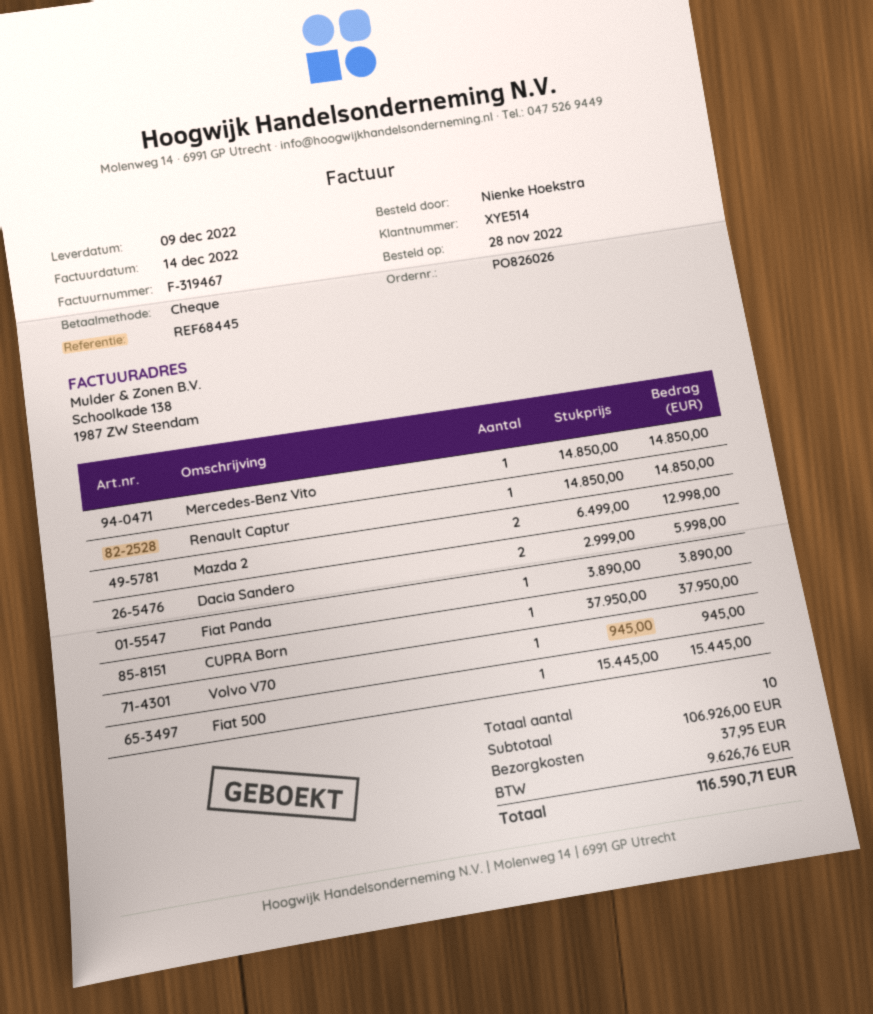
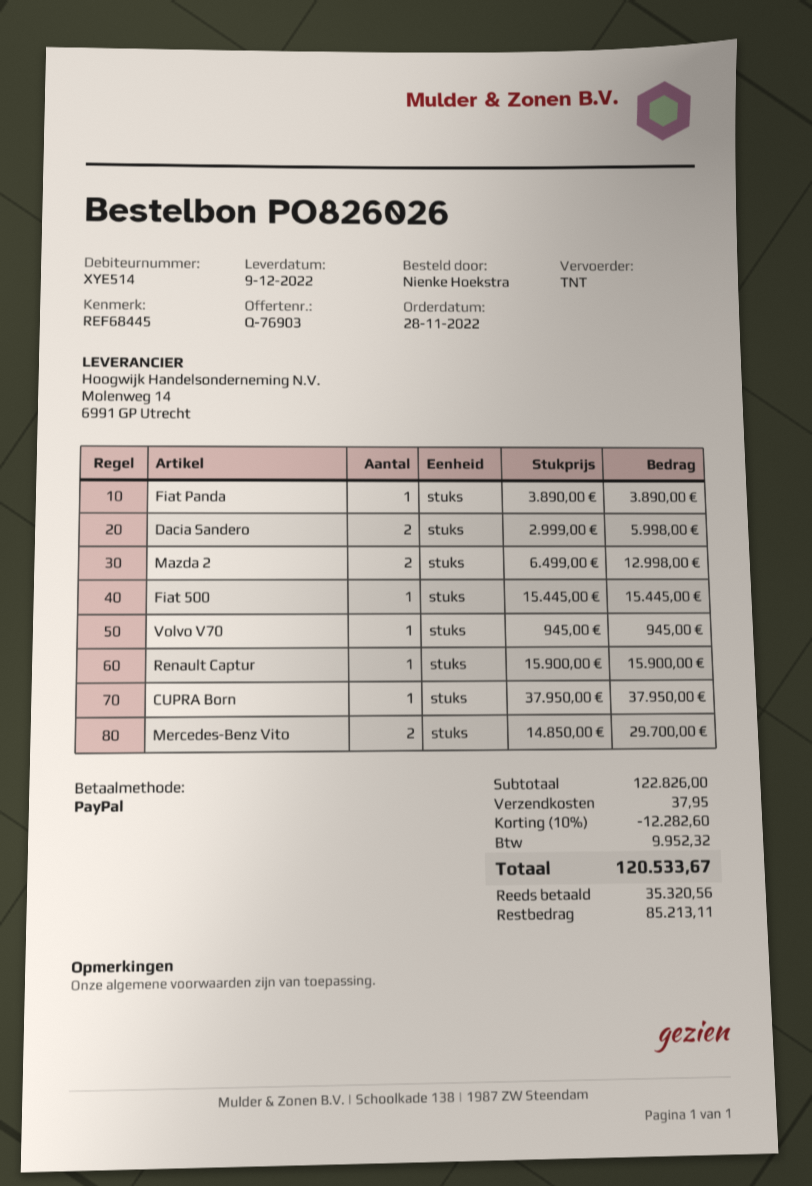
payment method: cheque -> PayPal
Mercedes-Benz Vito: 1 x 14850.00 = 14850.00 -> 2 x 14850.00 = 29700.00
Renault Captur: 1 x 14850.00 = 14850.00 -> 1 x 15900.00 = 15900.00
subtotal: 106926.00 -> 122826.00
discount: none -> 10% = 12282.60
tax: 9626.76 -> 9952.32
total: 116590.71 -> 120533.67

